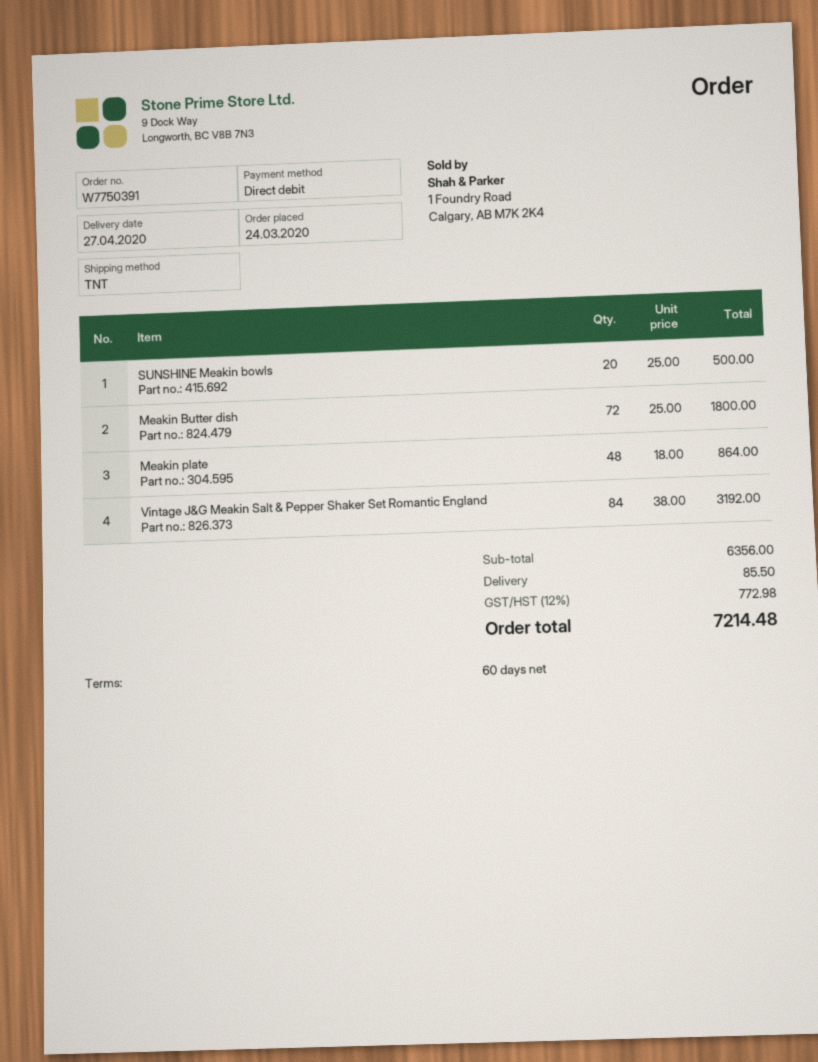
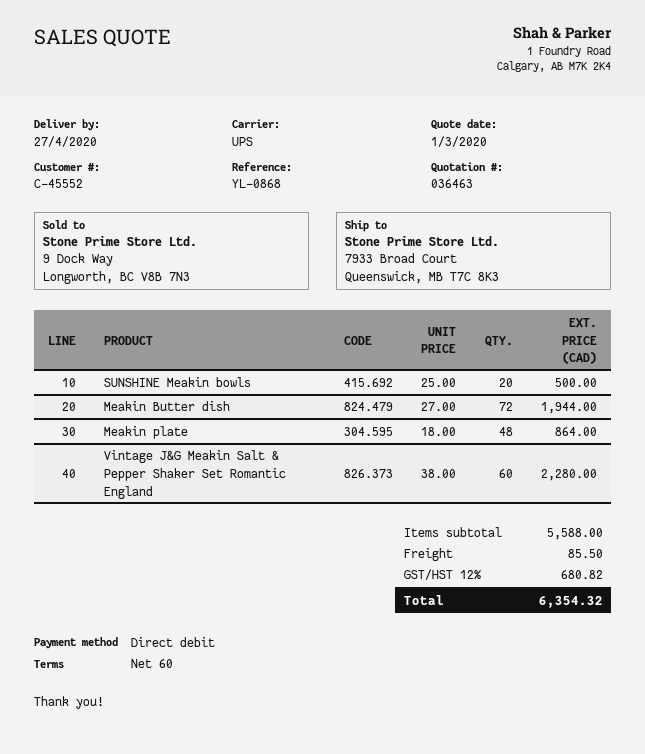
shipping method: TNT -> UPS
Meakin Butter dish: 72 x 25.00 = 1800.00 -> 72 x 27.00 = 1944.00
Vintage J&G Meakin Salt & Pepper Shaker Set Romantic England: 84 x 38.00 = 3192.00 -> 60 x 38.00 = 2280.00
subtotal: 6356.00 -> 5588.00
tax: 12% = 772.98 -> 12% = 680.82
total: 7214.48 -> 6354.32

